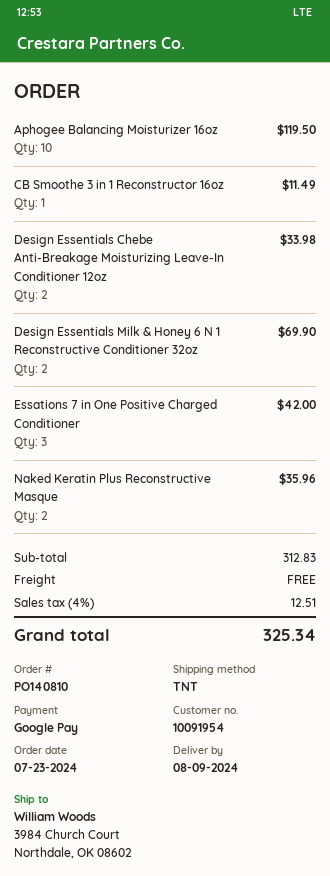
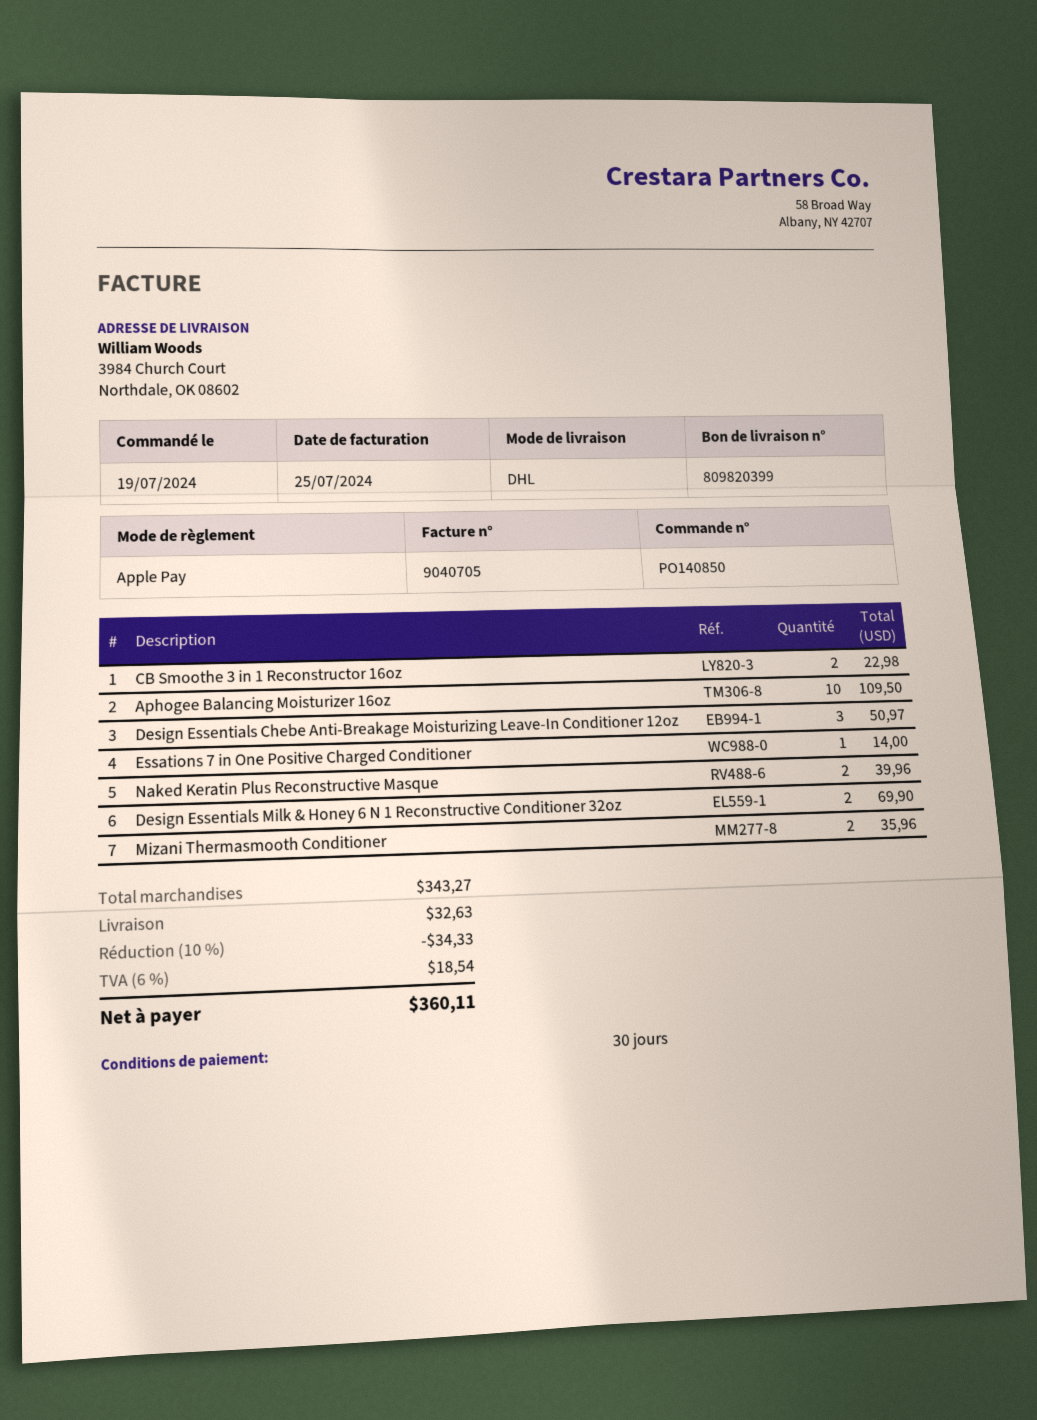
order number: PO140810 -> PO140850
order date: 2024-07-23 -> 2024-07-19
payment method: Google Pay -> Apple Pay
shipping method: TNT -> DHL
Aphogee Balancing Moisturizer 16oz: 10 for 119.50 -> 10 for 109.50
CB Smoothe 3 in 1 Reconstructor 16oz: 1 for 11.49 -> 2 for 22.98
Design Essentials Chebe Anti-Breakage Moisturizing Leave-In Conditioner 12oz: 2 for 33.98 -> 3 for 50.97
Essations 7 in One Positive Charged Conditioner: 3 for 42.00 -> 1 for 14.00
Naked Keratin Plus Reconstructive Masque: 2 for 35.96 -> 2 for 39.96
Mizani Thermasmooth Conditioner: none -> 2 for 35.96
subtotal: 312.83 -> 343.27
discount: none -> 10% = 34.33
shipping: 0.00 -> 32.63
tax: 4% = 12.51 -> 6% = 18.54
total: 325.34 -> 360.11

